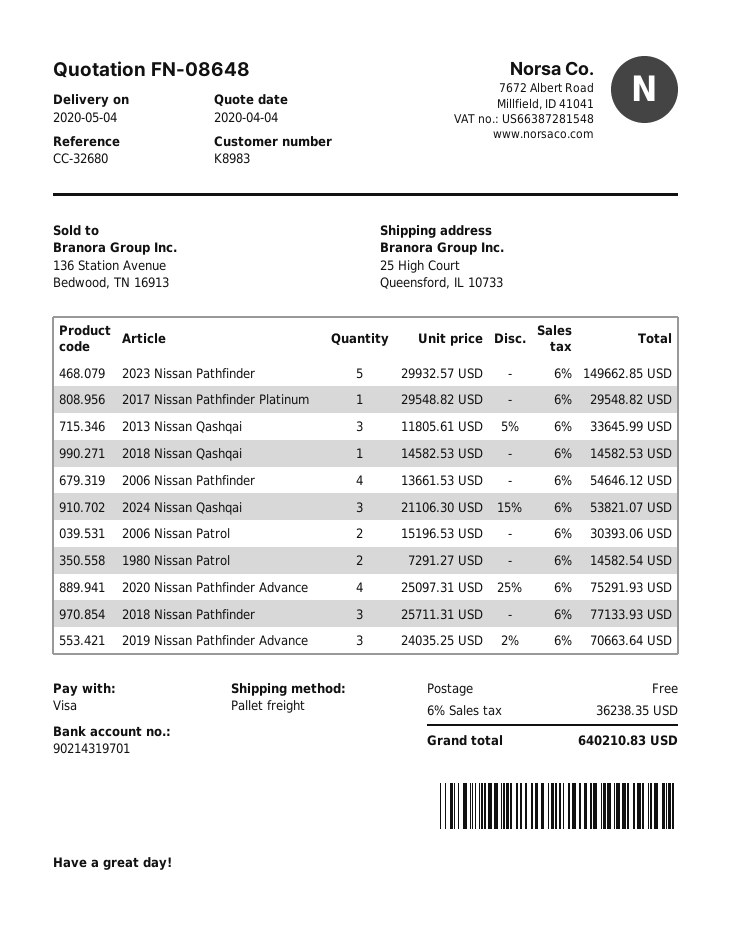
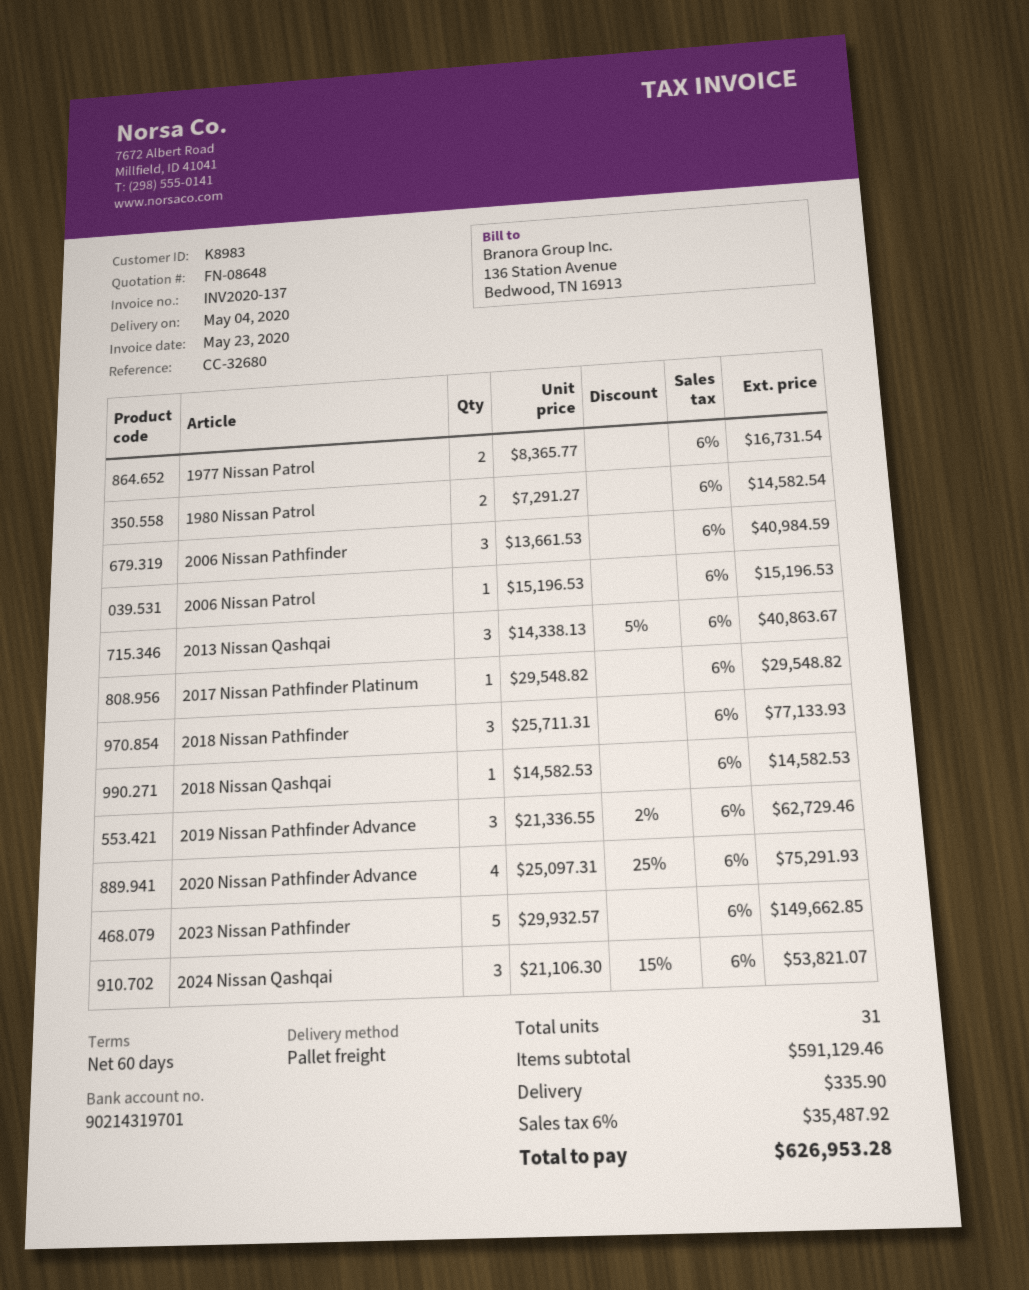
2013 Nissan Qashqai: 3 x 11805.61 - 5% = 33645.99 -> 3 x 14338.13 - 5% = 40863.67
2006 Nissan Pathfinder: 4 x 13661.53 = 54646.12 -> 3 x 13661.53 = 40984.59
2006 Nissan Patrol: 2 x 15196.53 = 30393.06 -> 1 x 15196.53 = 15196.53
2019 Nissan Pathfinder Advance: 3 x 24035.25 - 2% = 70663.64 -> 3 x 21336.55 - 2% = 62729.46
1977 Nissan Patrol: none -> 2 x 8365.77 = 16731.54
shipping: 0.00 -> 335.90
tax: 6% = 36238.35 -> 6% = 35487.92
total: 640210.83 -> 626953.28

